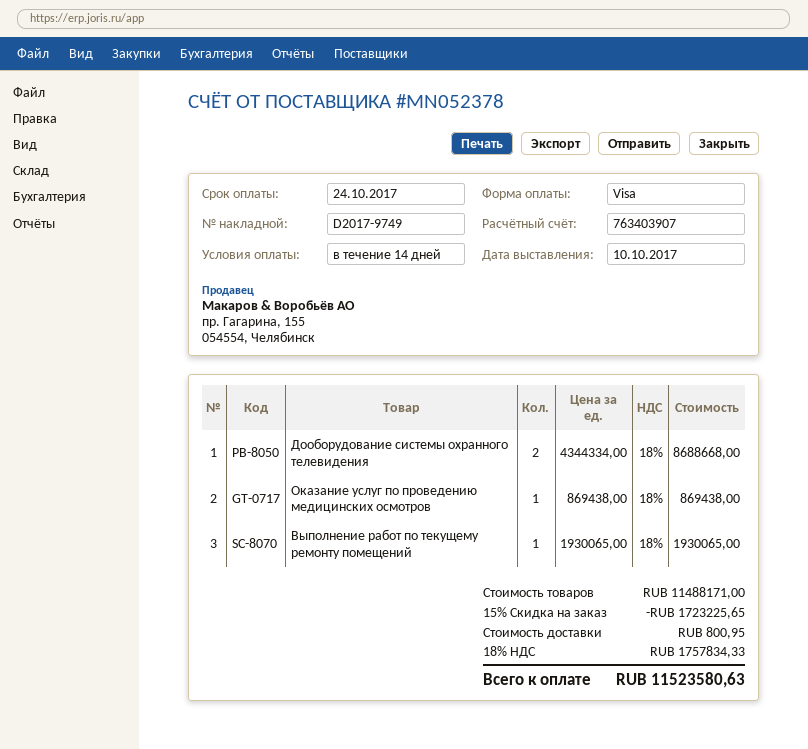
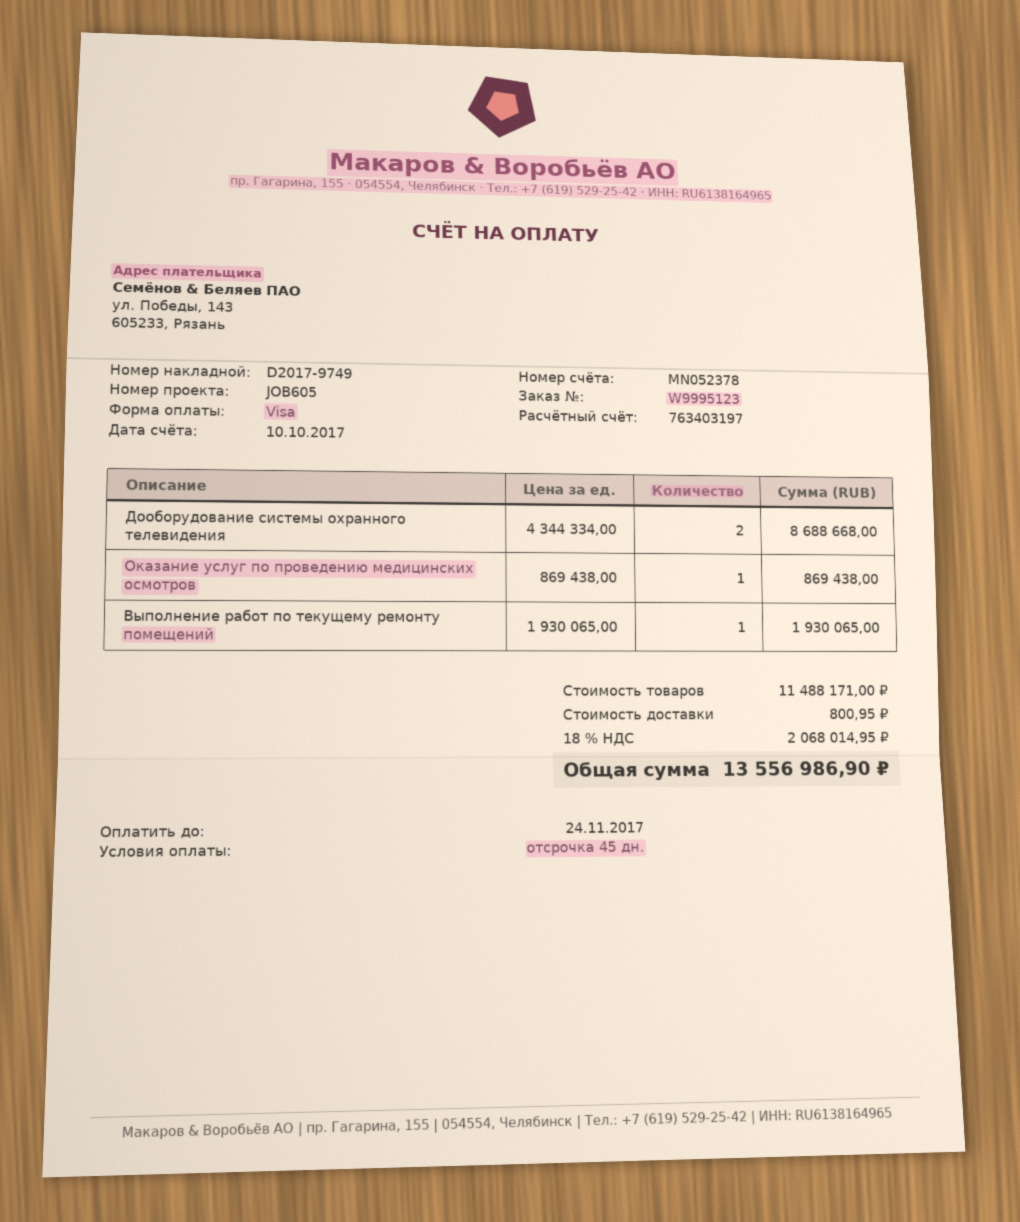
payment terms: 14 days -> 45 days
due date: 2017-10-24 -> 2017-11-24
bank account: 763403907 -> 763403197
discount: 15% = 1723225.65 -> none
tax: 18% = 1757834.33 -> 18% = 2068014.95
total: 11523580.63 -> 13556986.90

